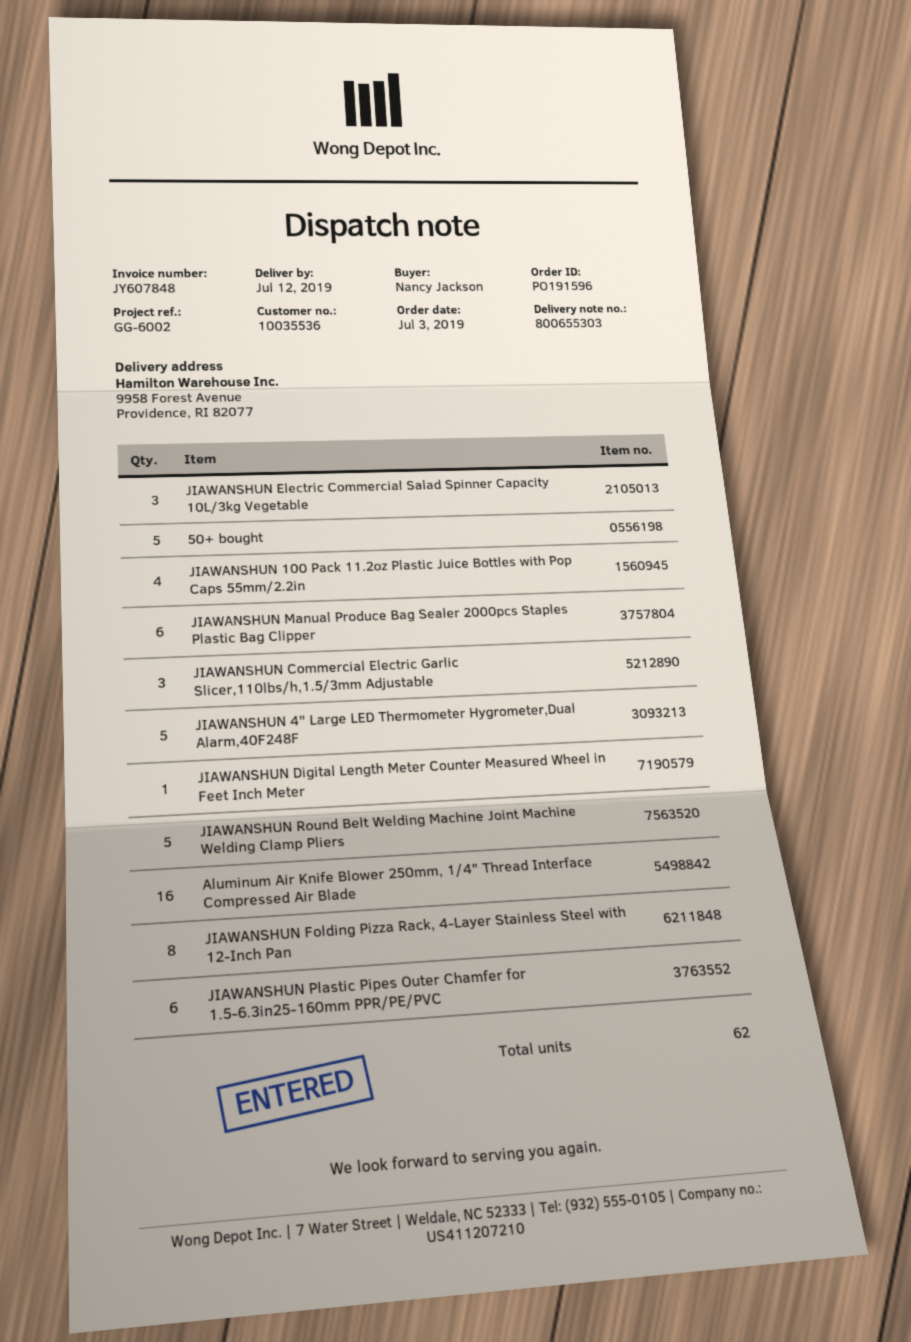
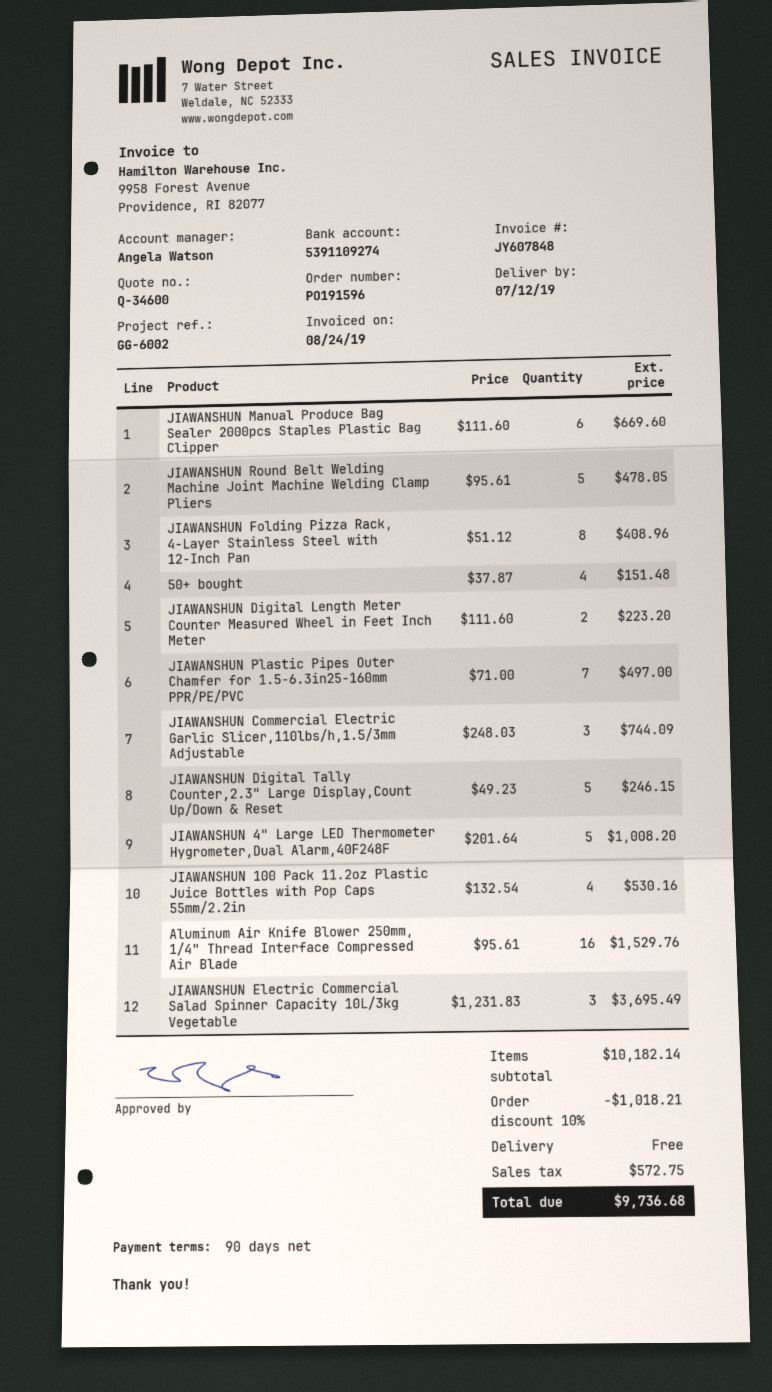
50+ bought: 5 -> 4
JIAWANSHUN Digital Length Meter Counter Measured Wheel in Feet Inch Meter: 1 -> 2
JIAWANSHUN Plastic Pipes Outer Chamfer for 1.5-6.3in25-160mm PPR/PE/PVC: 6 -> 7
JIAWANSHUN Digital Tally Counter,2.3" Large Display,Count Up/Down & Reset: none -> 5

